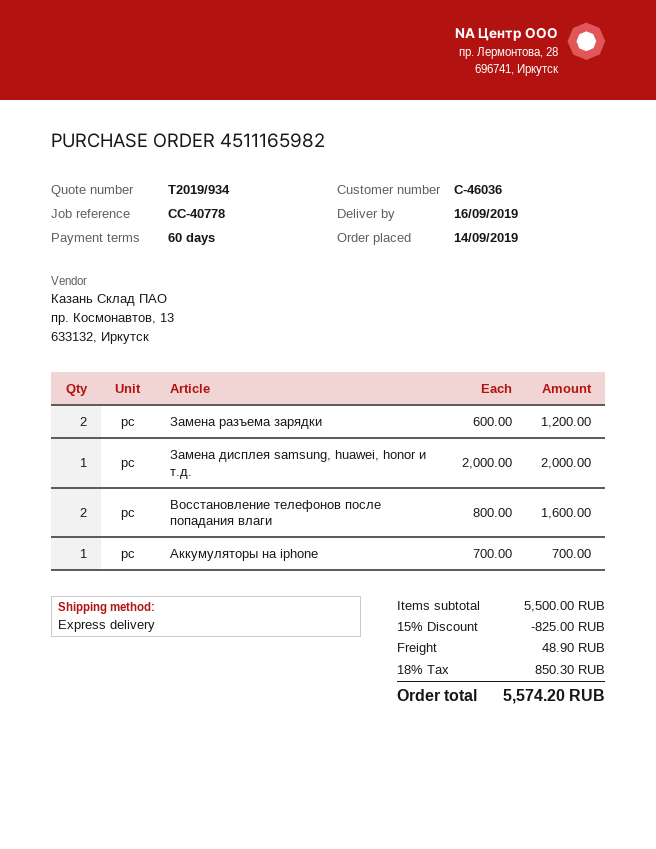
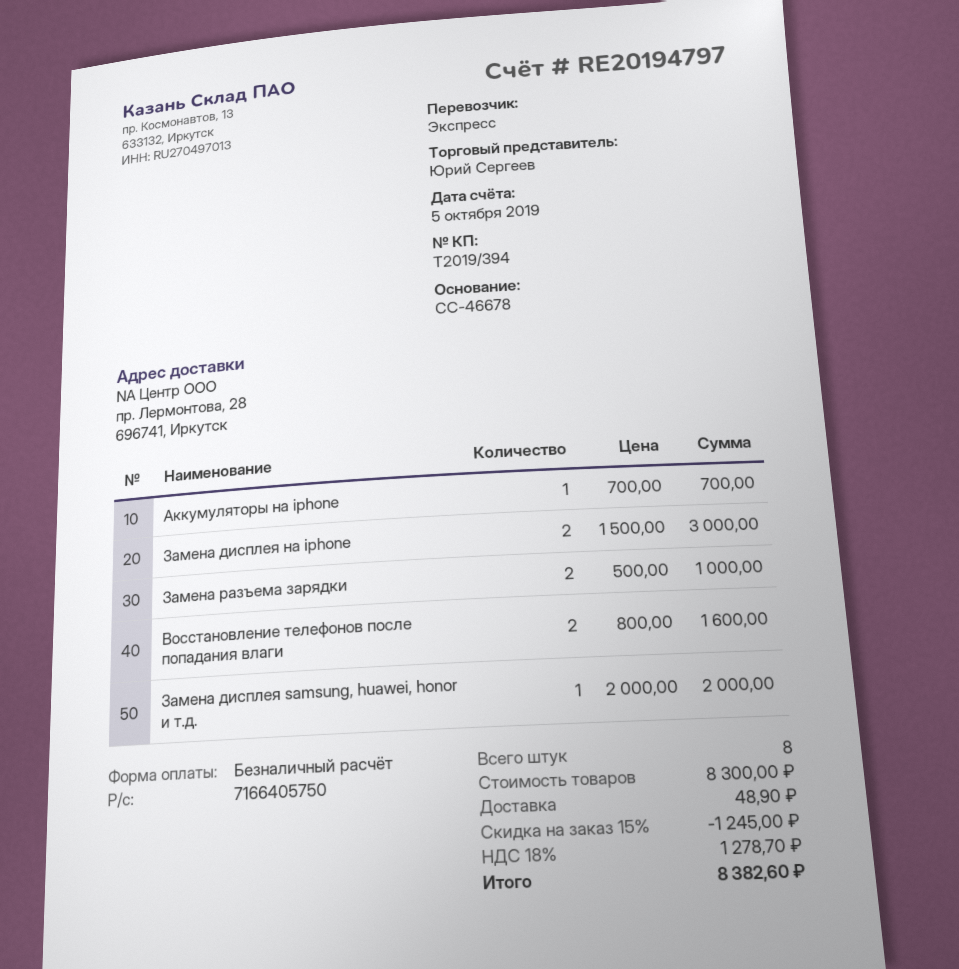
quote number: T2019/934 -> T2019/394
reference: CC-40778 -> CC-46678
Замена разъема зарядки: 2 x 600.00 = 1200.00 -> 2 x 500.00 = 1000.00
Замена дисплея на iphone: none -> 2 x 1500.00 = 3000.00
subtotal: 5500.00 -> 8300.00
discount: 15% = 825.00 -> 15% = 1245.00
tax: 18% = 850.30 -> 18% = 1278.70
total: 5574.20 -> 8382.60

